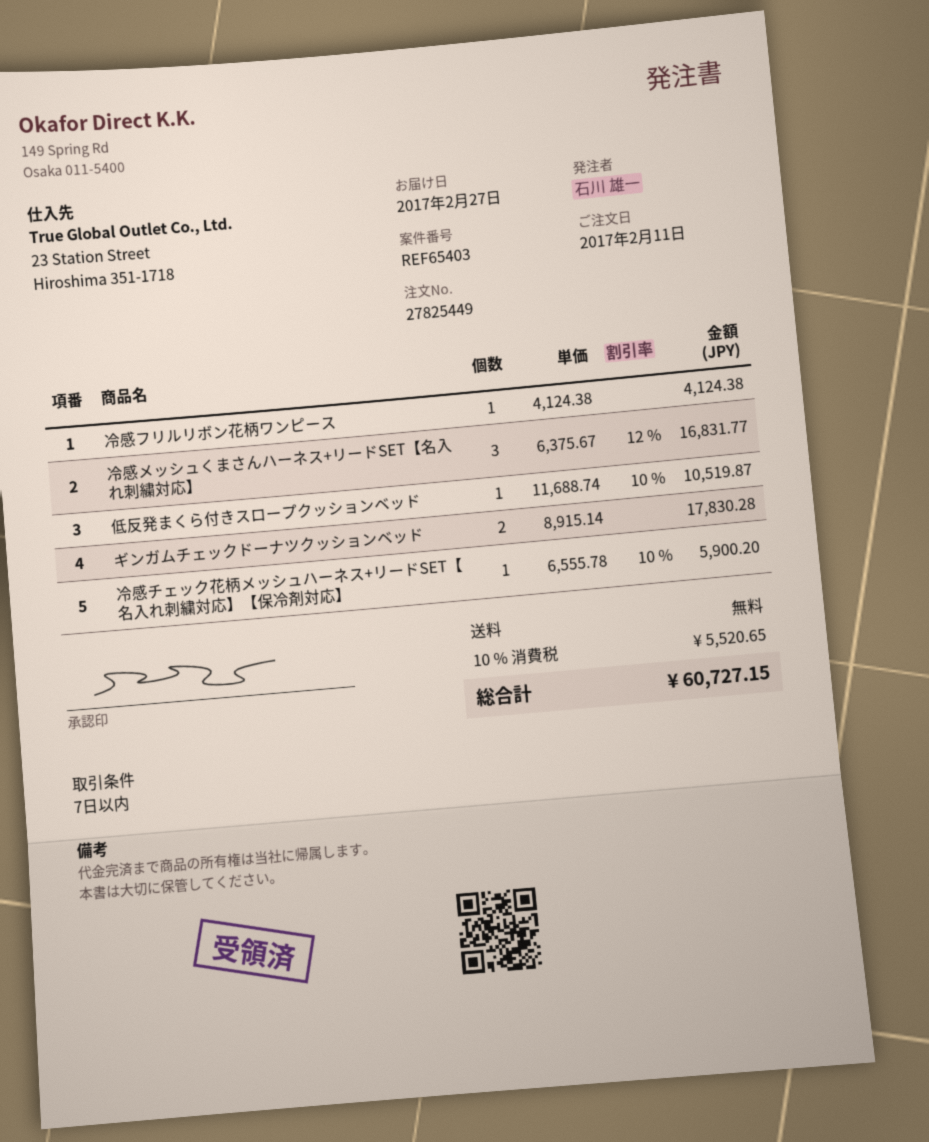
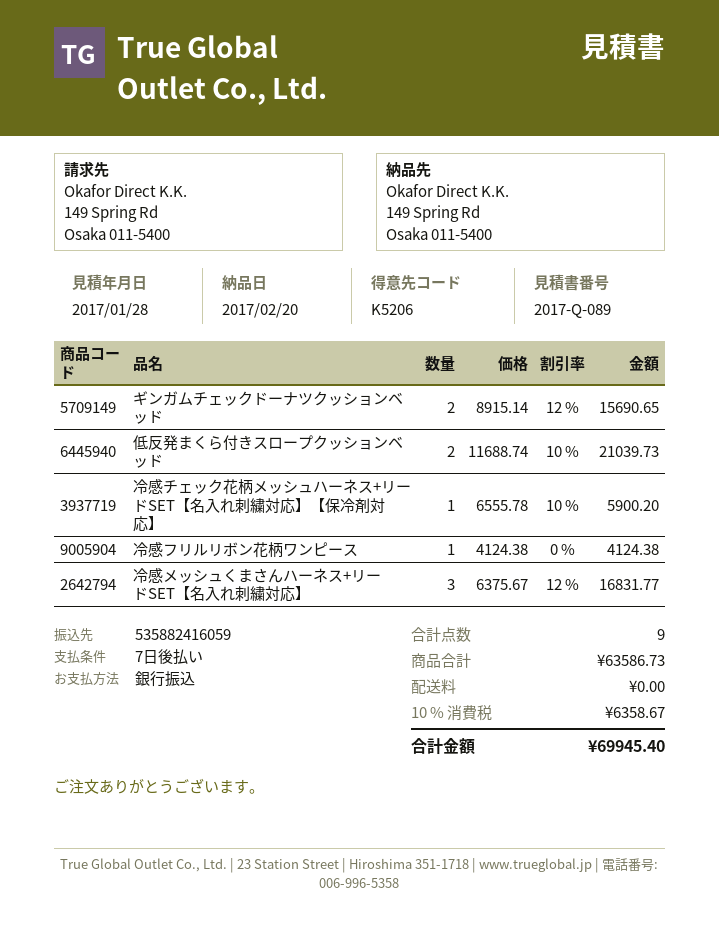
delivery date: 2017-02-27 -> 2017-02-20
低反発まくら付きスロープクッションベッド: 1 x 11688.74 - 10% = 10519.87 -> 2 x 11688.74 - 10% = 21039.73
ギンガムチェックドーナツクッションベッド: 2 x 8915.14 = 17830.28 -> 2 x 8915.14 - 12% = 15690.65
tax: 10% = 5520.65 -> 10% = 6358.67
total: 60727.15 -> 69945.40

